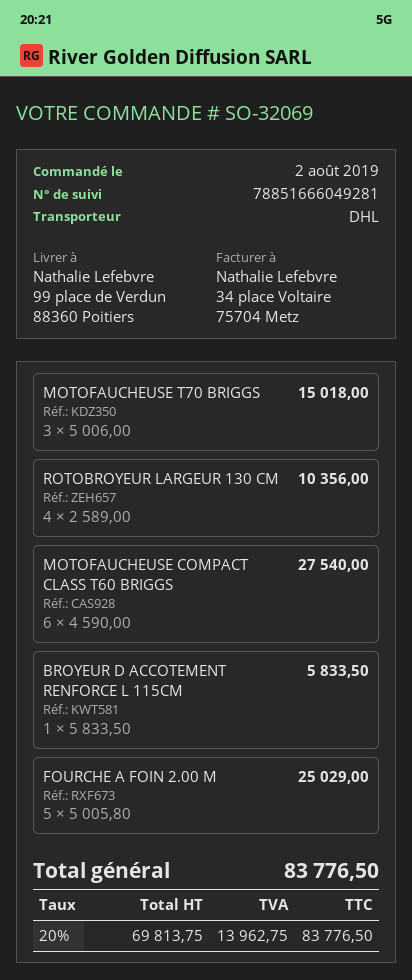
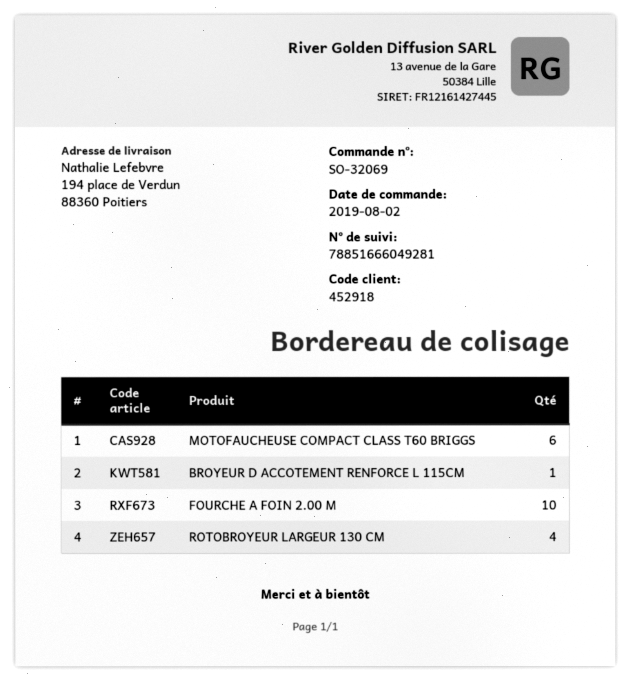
ship to: 99 place de Verdun, 88360 Poitiers -> 194 place de Verdun, 88360 Poitiers
MOTOFAUCHEUSE T70 BRIGGS: 3 -> none
FOURCHE A FOIN 2.00 M: 5 -> 10

